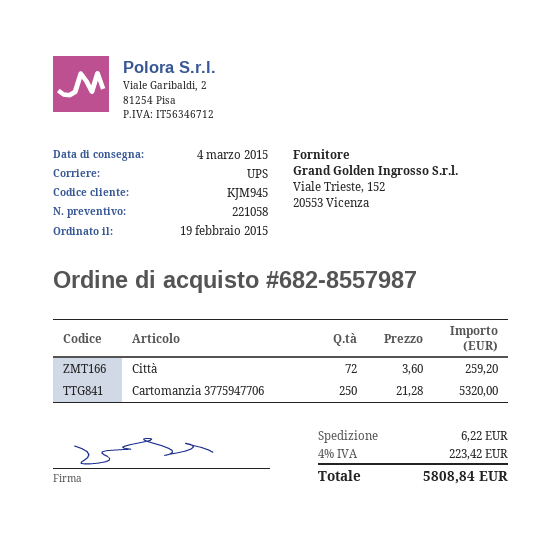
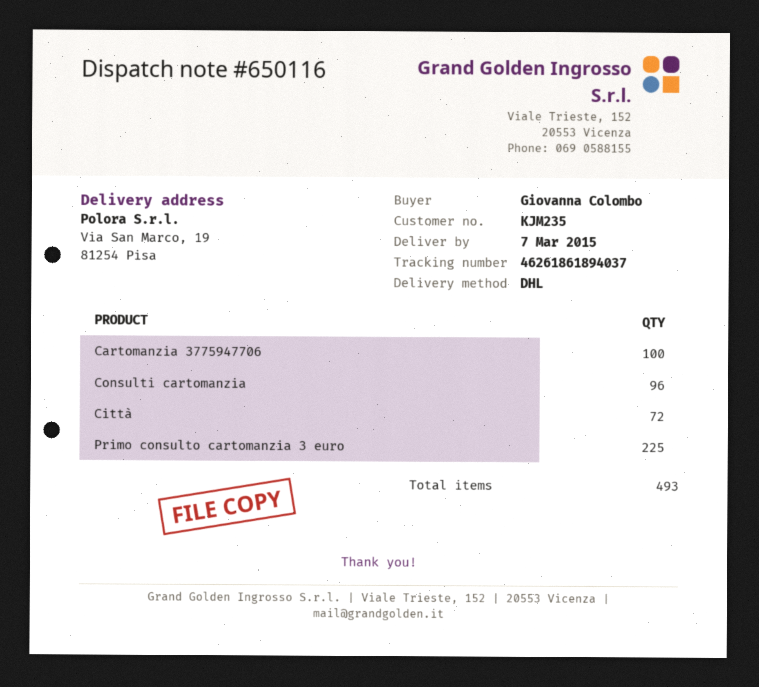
delivery date: 2015-03-04 -> 2015-03-07
customer number: KJM945 -> KJM235
shipping method: UPS -> DHL
Cartomanzia 3775947706: 250 -> 100
Consulti cartomanzia: none -> 96
Primo consulto cartomanzia 3 euro: none -> 225

